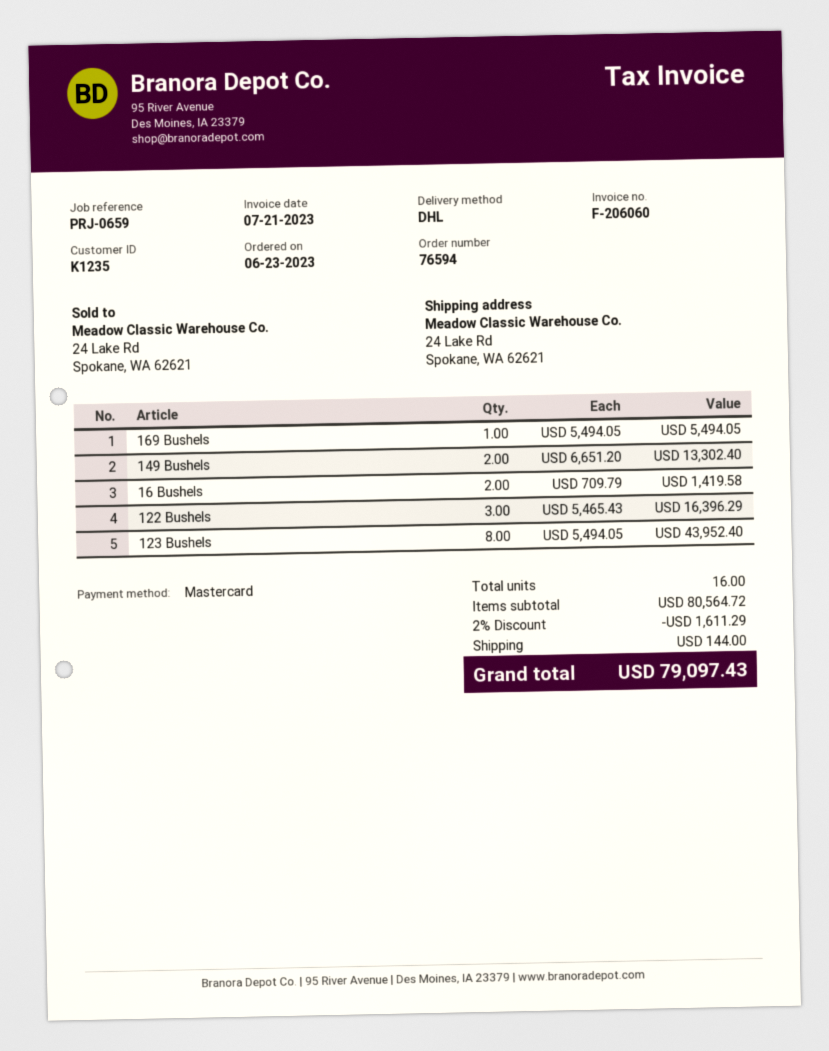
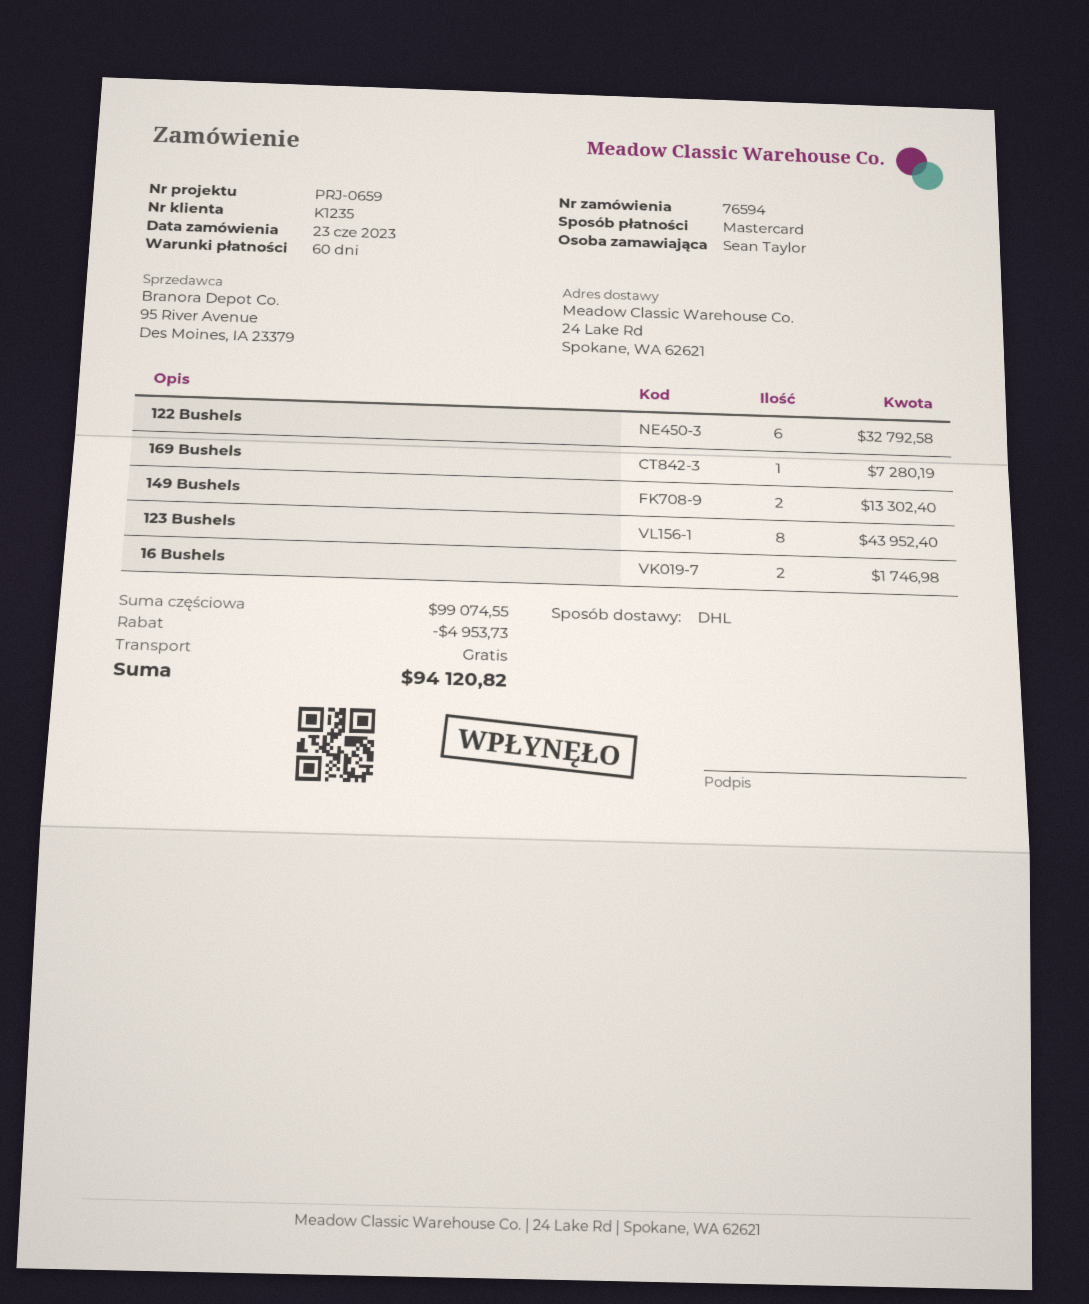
169 Bushels: 1 for 5494.05 -> 1 for 7280.19
16 Bushels: 2 for 1419.58 -> 2 for 1746.98
122 Bushels: 3 for 16396.29 -> 6 for 32792.58
subtotal: 80564.72 -> 99074.55
discount: 1611.29 -> 4953.73
shipping: 144.00 -> 0.00
total: 79097.43 -> 94120.82

